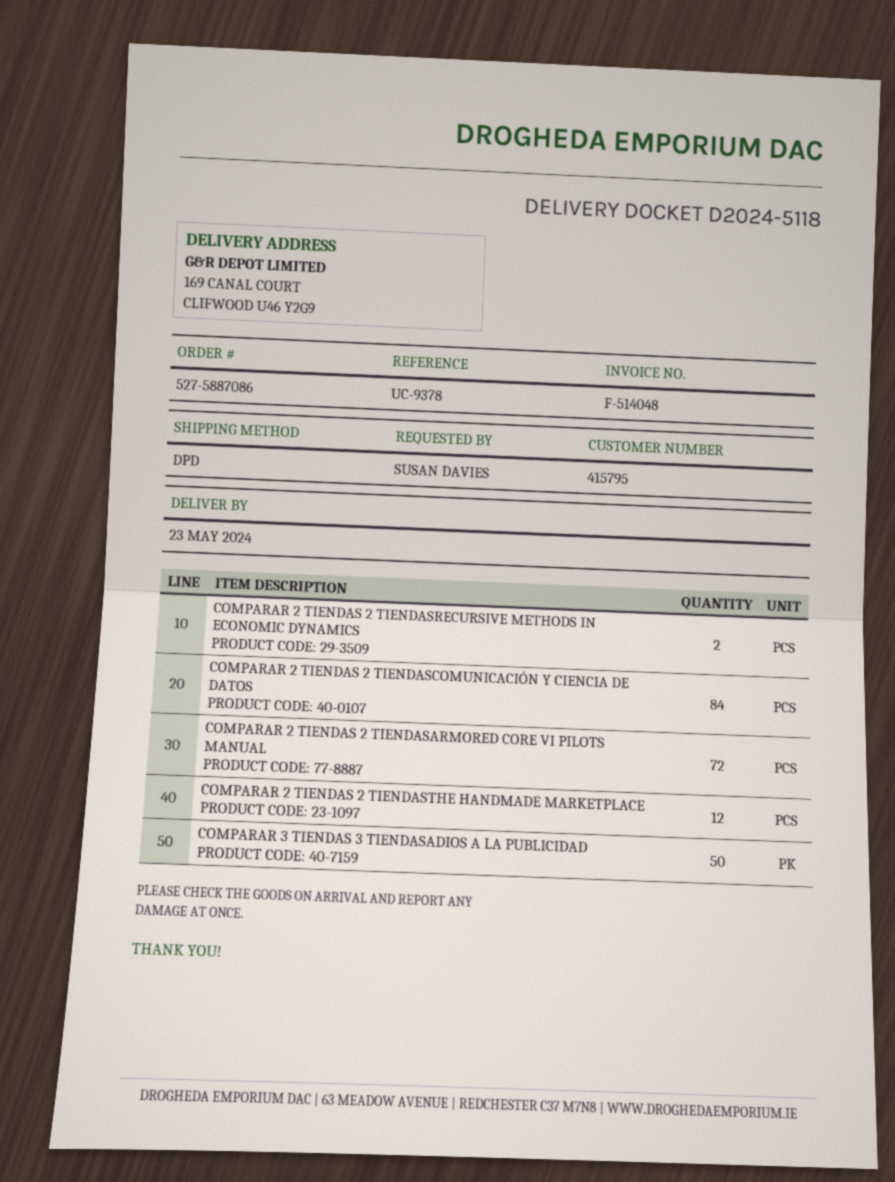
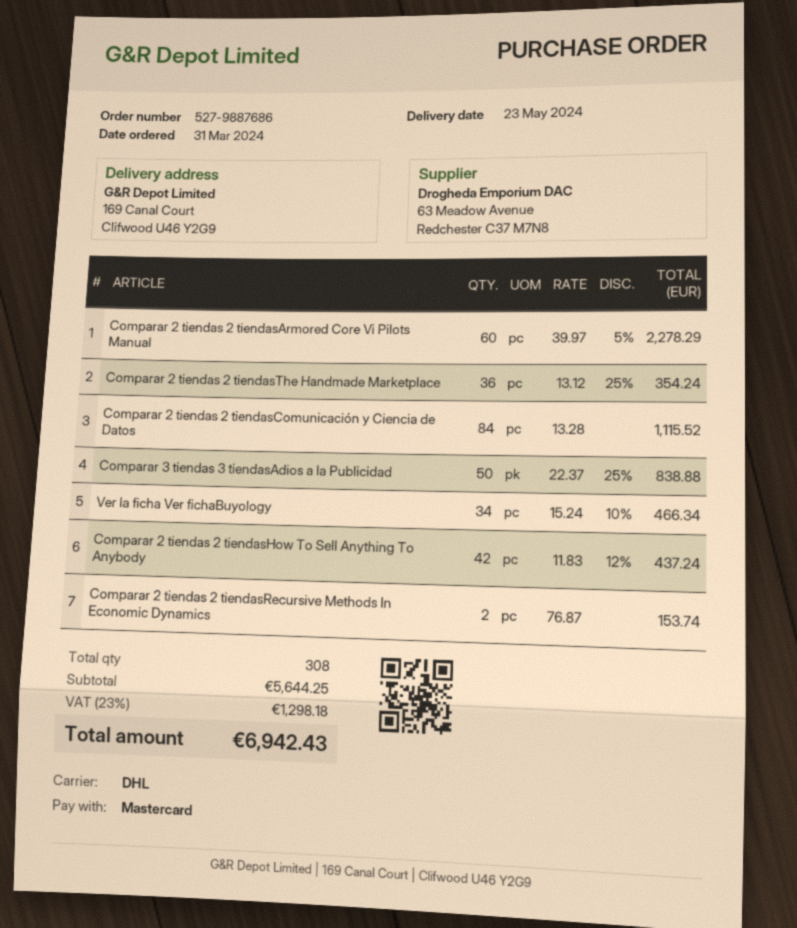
order number: 527-5887086 -> 527-9887686
shipping method: DPD -> DHL
COMPARAR 2 TIENDAS 2 TIENDASARMORED CORE VI PILOTS MANUAL: 72 -> 60
COMPARAR 2 TIENDAS 2 TIENDASTHE HANDMADE MARKETPLACE: 12 -> 36
Ver la ficha Ver fichaBuyology: none -> 34
Comparar 2 tiendas 2 tiendasHow To Sell Anything To Anybody: none -> 42

